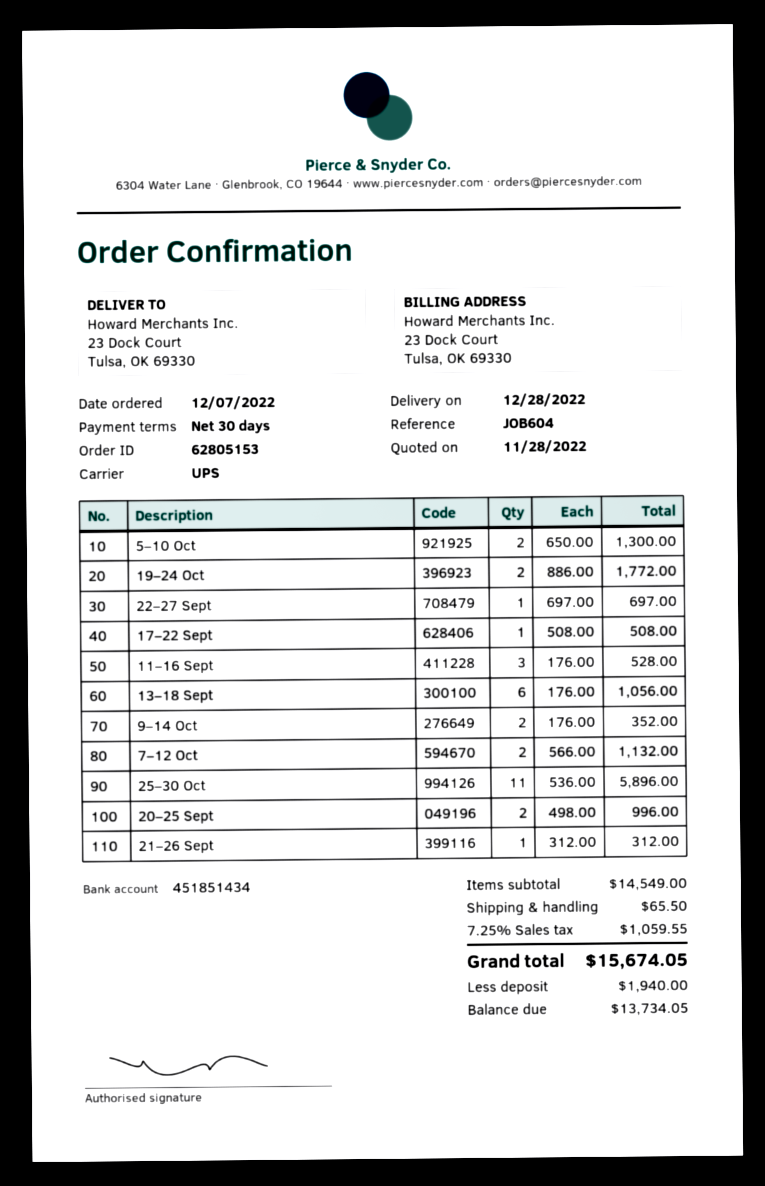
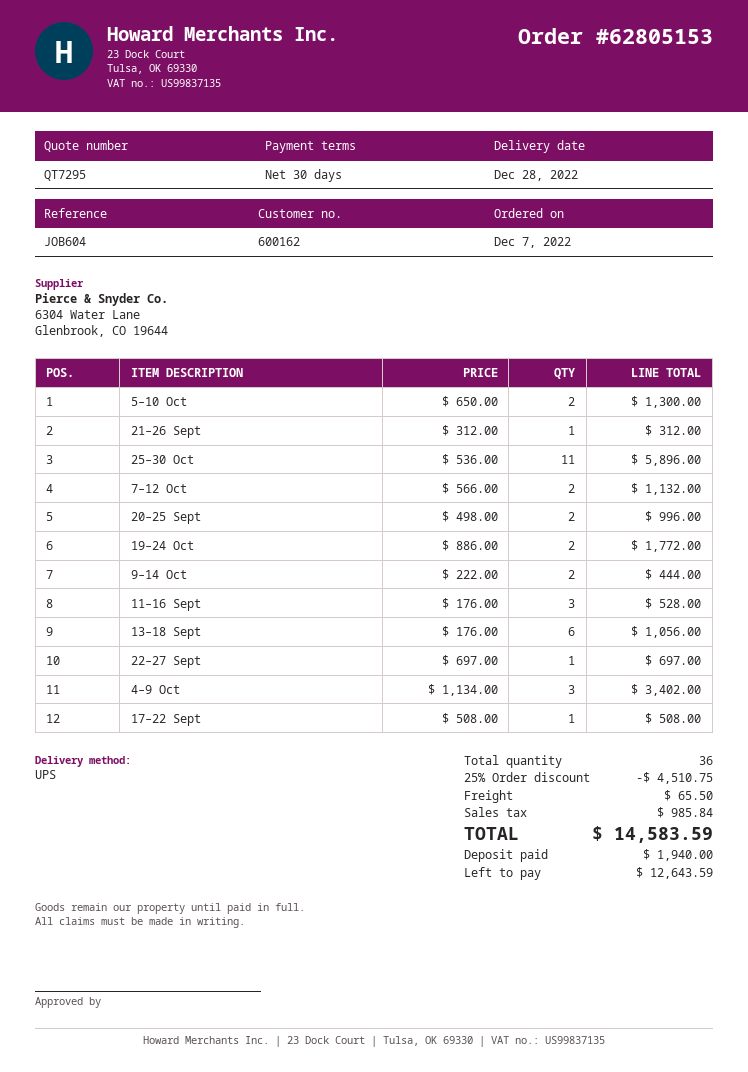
9–14 Oct: 2 x 176.00 = 352.00 -> 2 x 222.00 = 444.00
4–9 Oct: none -> 3 x 1134.00 = 3402.00
discount: none -> 25% = 4510.75
tax: 1059.55 -> 985.84
total: 15674.05 -> 14583.59
balance: 13734.05 -> 12643.59

